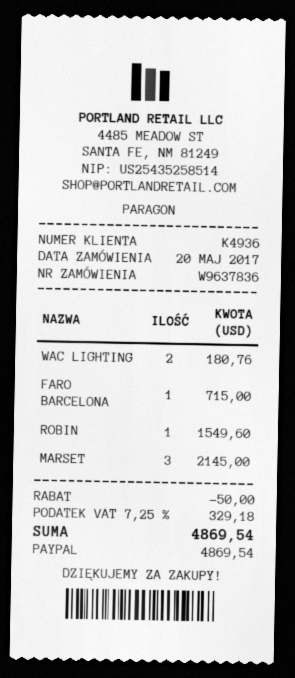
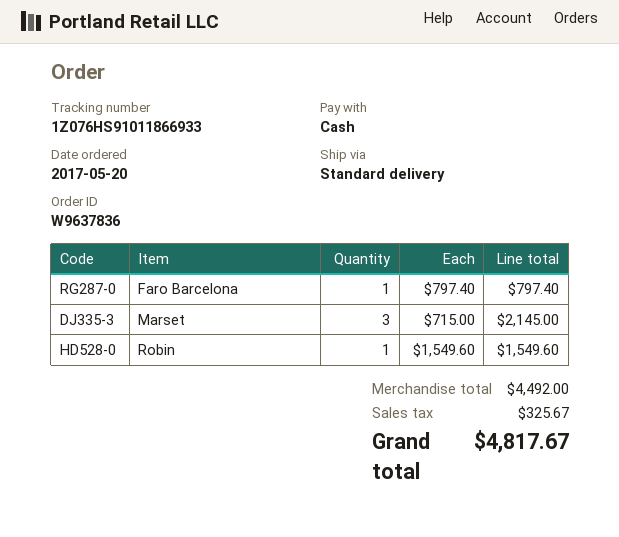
payment method: PayPal -> cash
WAC LIGHTING: 2 for 180.76 -> none
FARO BARCELONA: 1 for 715.00 -> 1 for 797.40
discount: 50.00 -> none
tax: 329.18 -> 325.67
total: 4869.54 -> 4817.67

